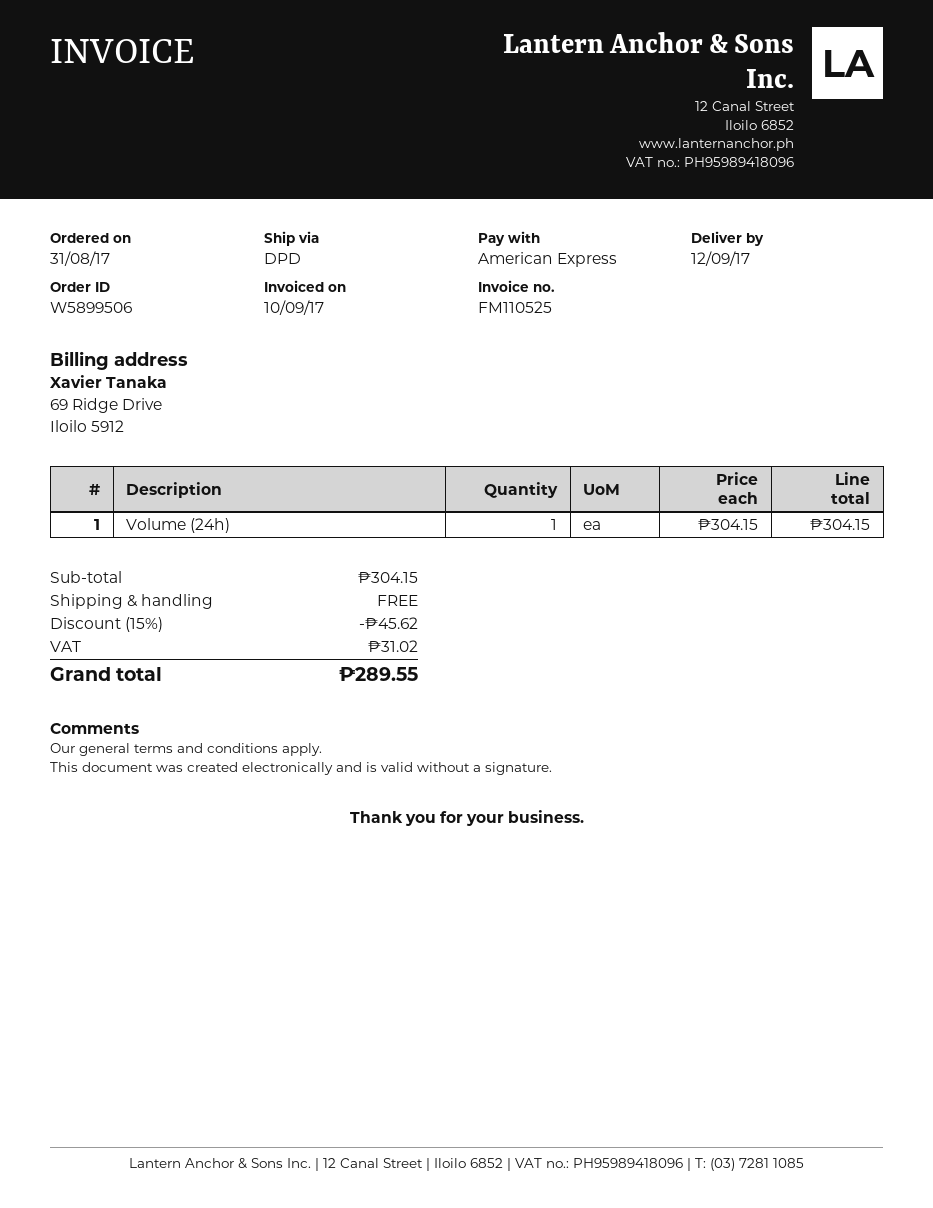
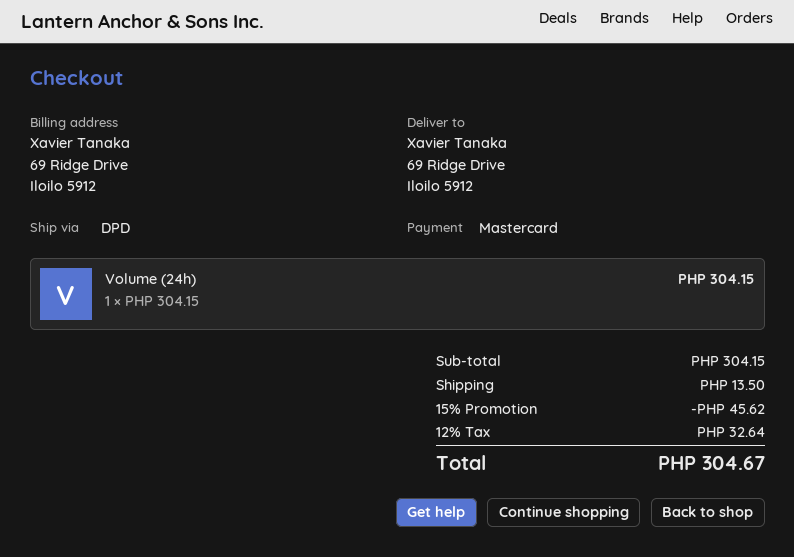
payment method: American Express -> Mastercard
shipping: 0.00 -> 13.50
tax: 31.02 -> 32.64
total: 289.55 -> 304.67

